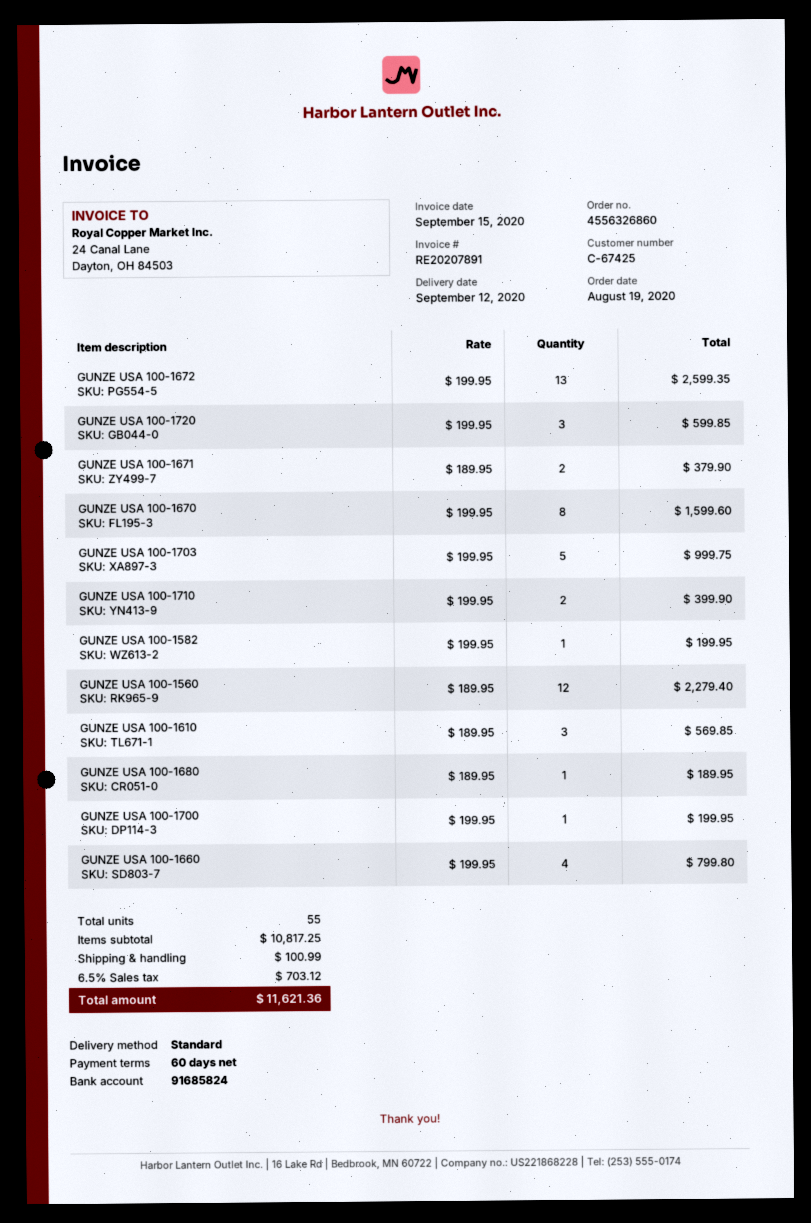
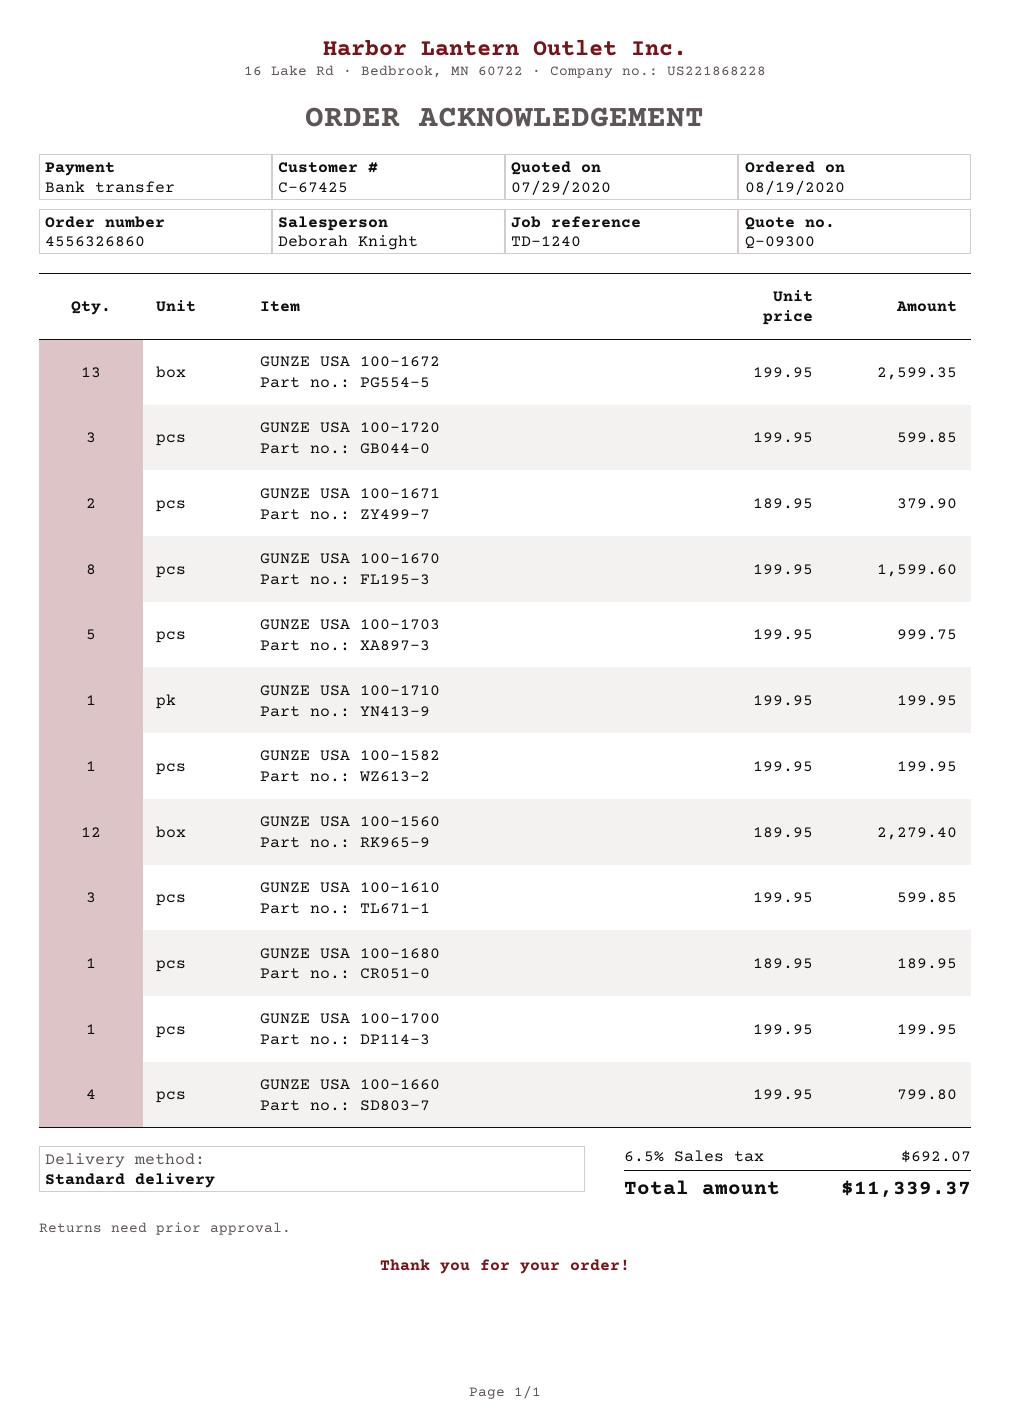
GUNZE USA 100-1710: 2 x 199.95 = 399.90 -> 1 x 199.95 = 199.95
GUNZE USA 100-1610: 3 x 189.95 = 569.85 -> 3 x 199.95 = 599.85
shipping: 100.99 -> none
tax: 6.5% = 703.12 -> 6.5% = 692.07
total: 11621.36 -> 11339.37

